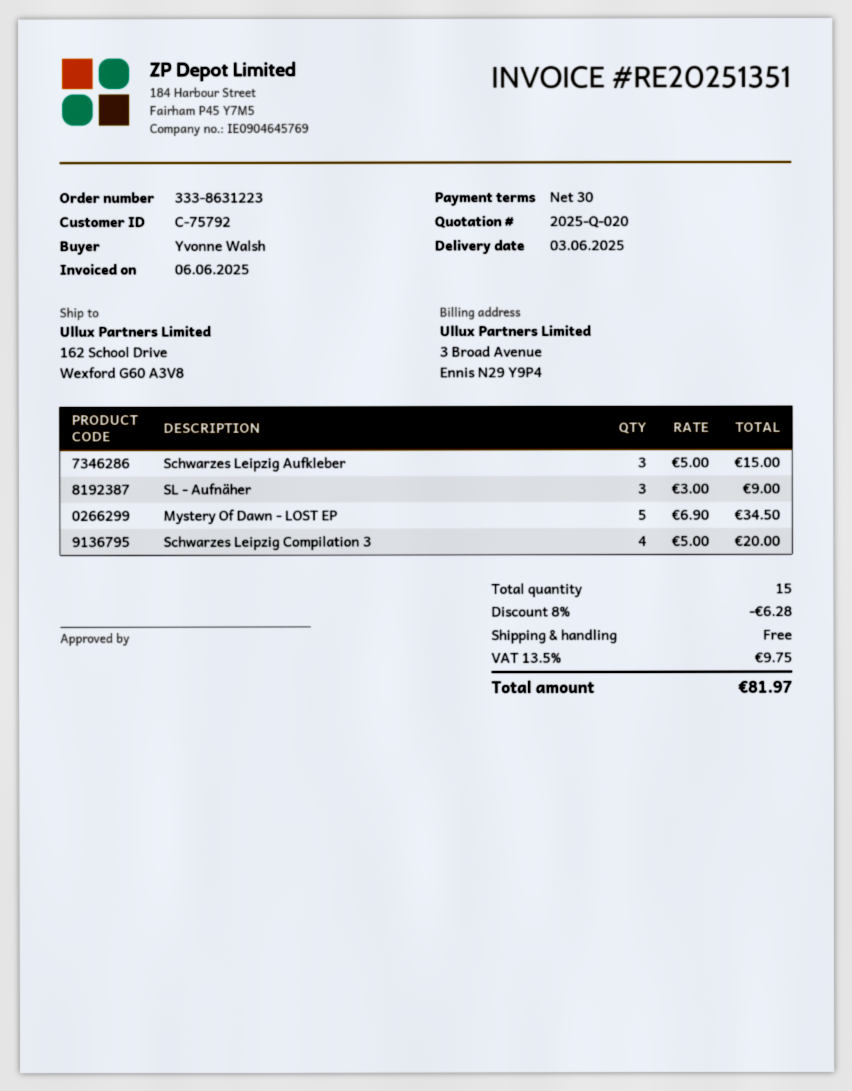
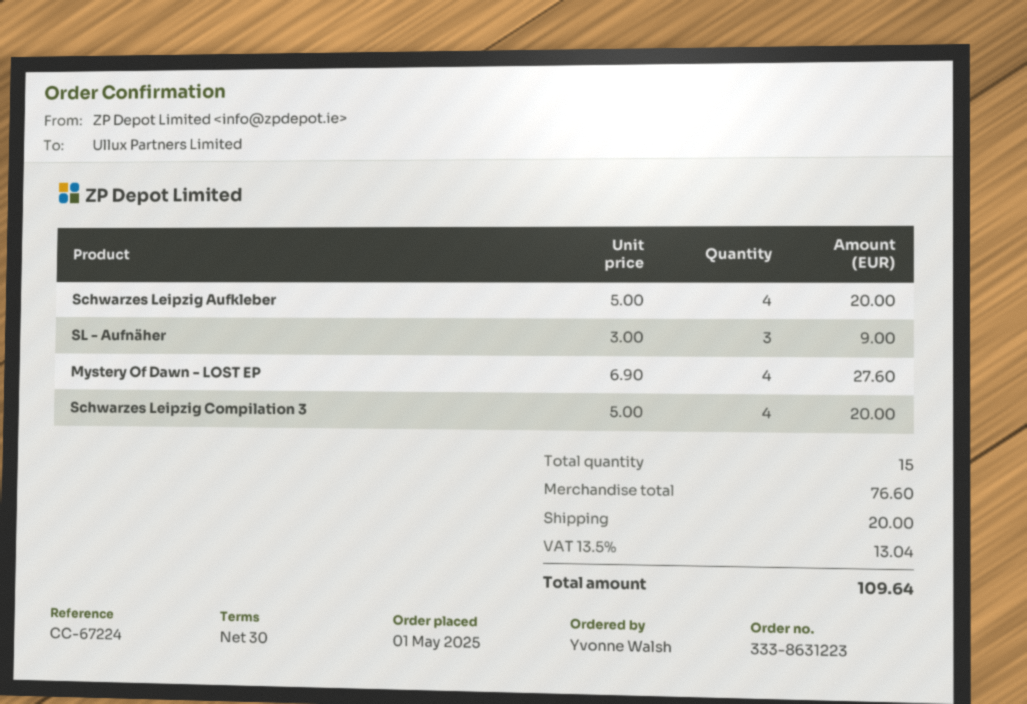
Schwarzes Leipzig Aufkleber: 3 x 5.00 = 15.00 -> 4 x 5.00 = 20.00
Mystery Of Dawn - LOST EP: 5 x 6.90 = 34.50 -> 4 x 6.90 = 27.60
discount: 8% = 6.28 -> none
shipping: 0.00 -> 20.00
tax: 13.5% = 9.75 -> 13.5% = 13.04
total: 81.97 -> 109.64

